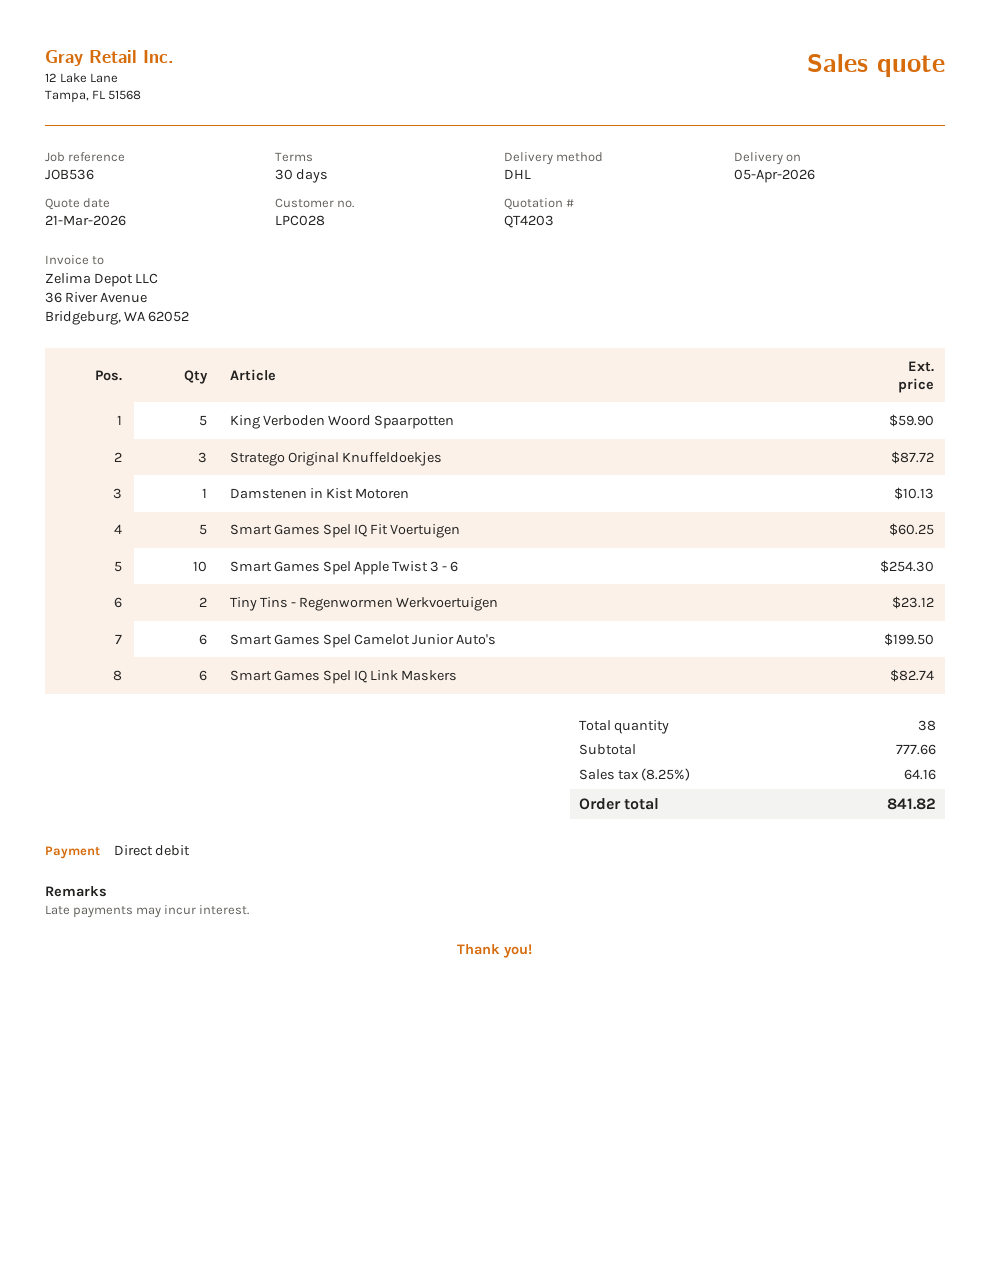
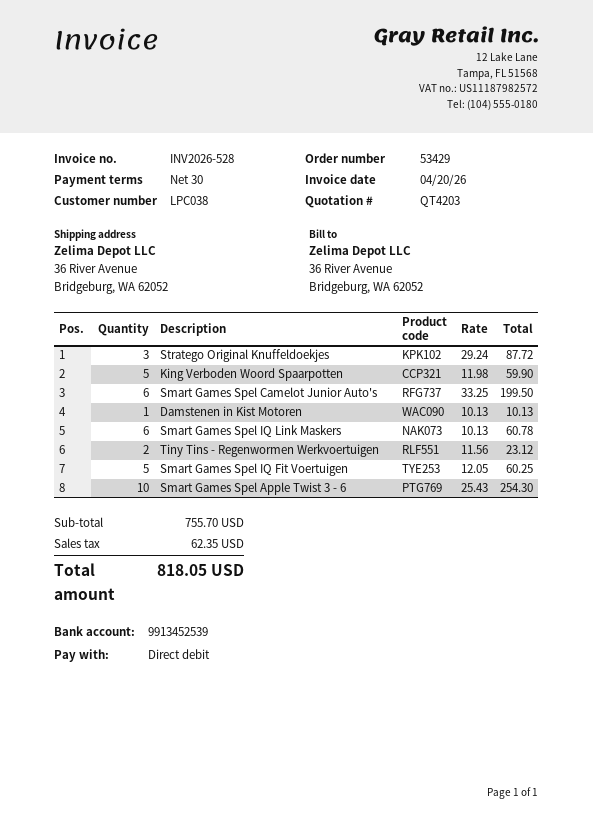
customer number: LPC028 -> LPC038
Smart Games Spel IQ Link Maskers: 6 for 82.74 -> 6 for 60.78
subtotal: 777.66 -> 755.70
tax: 64.16 -> 62.35
total: 841.82 -> 818.05

